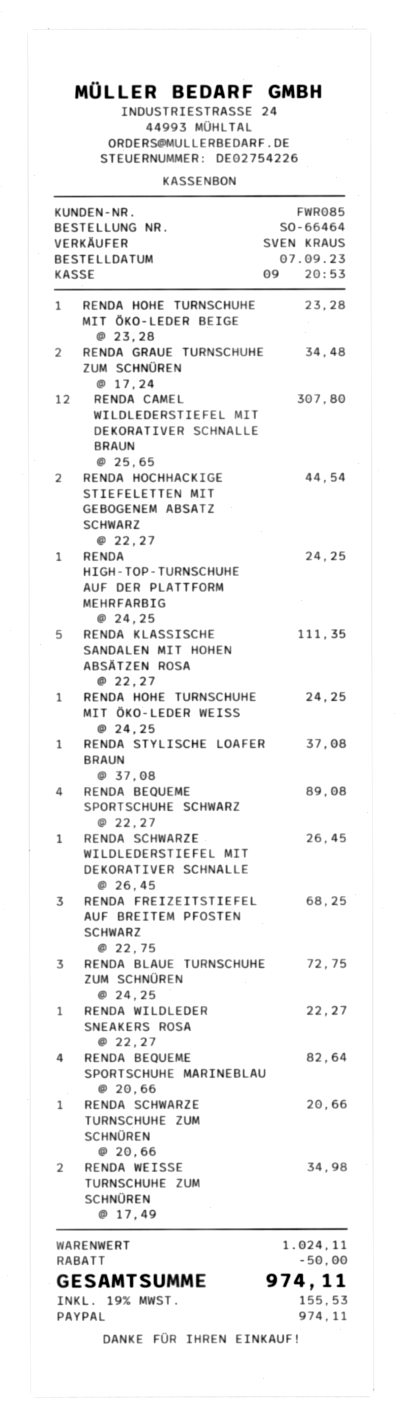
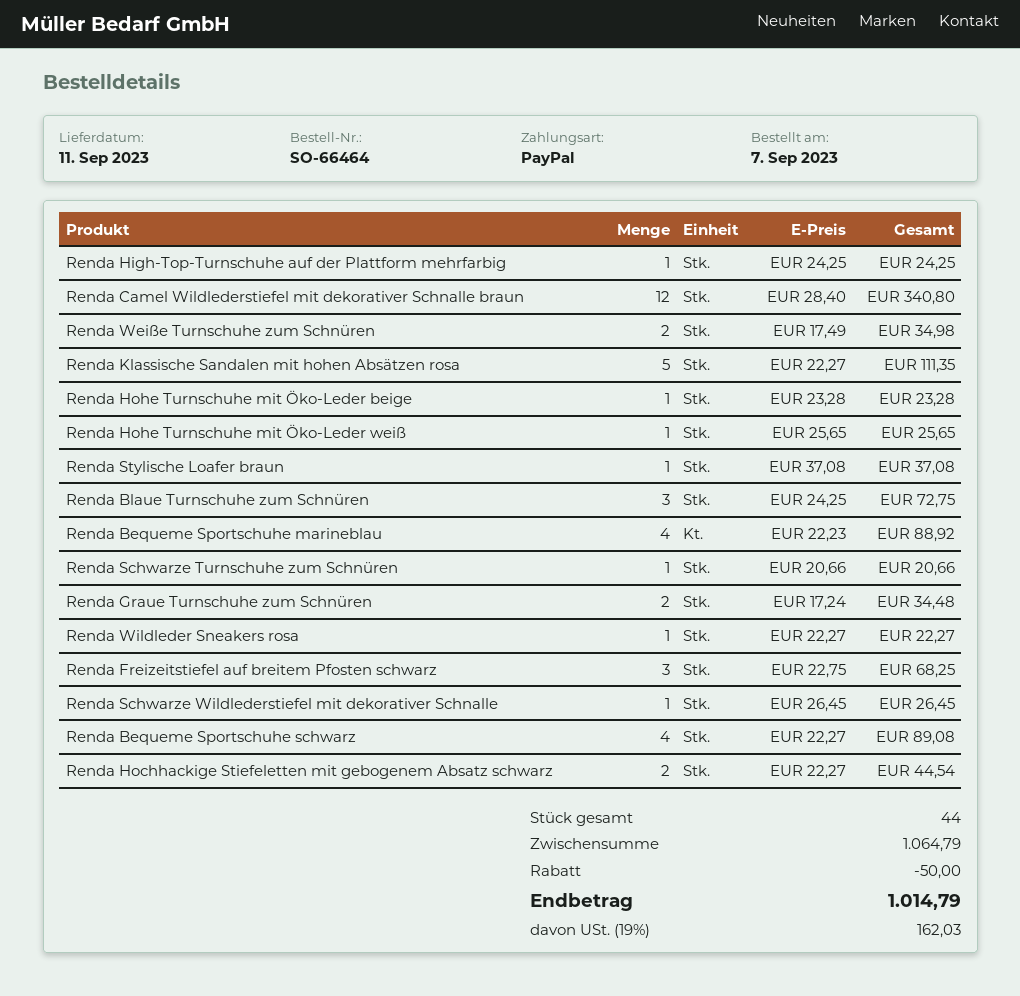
RENDA CAMEL WILDLEDERSTIEFEL MIT DEKORATIVER SCHNALLE BRAUN: 12 x 25.65 = 307.80 -> 12 x 28.40 = 340.80
RENDA HOHE TURNSCHUHE MIT ÖKO-LEDER WEISS: 1 x 24.25 = 24.25 -> 1 x 25.65 = 25.65
RENDA BEQUEME SPORTSCHUHE MARINEBLAU: 4 x 20.66 = 82.64 -> 4 x 22.23 = 88.92
subtotal: 1024.11 -> 1064.79
tax: 19% = 155.53 -> 19% = 162.03
total: 974.11 -> 1014.79

